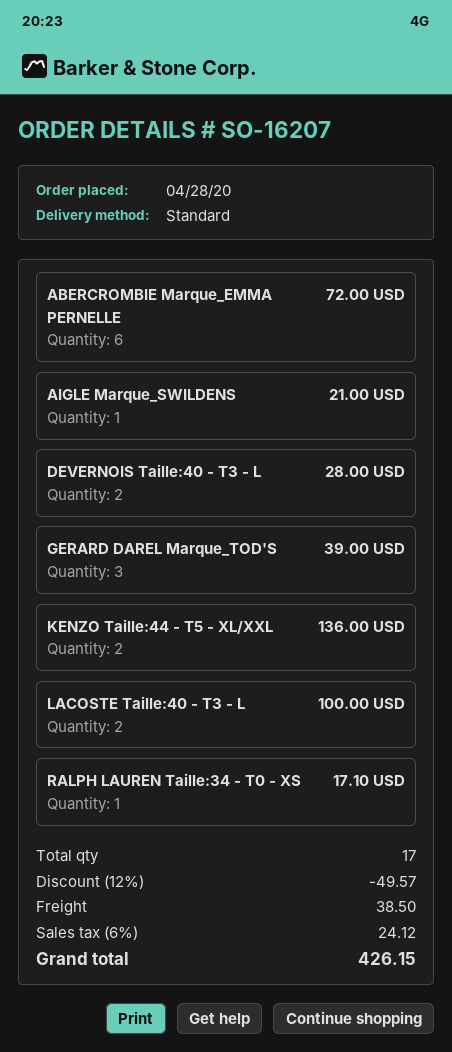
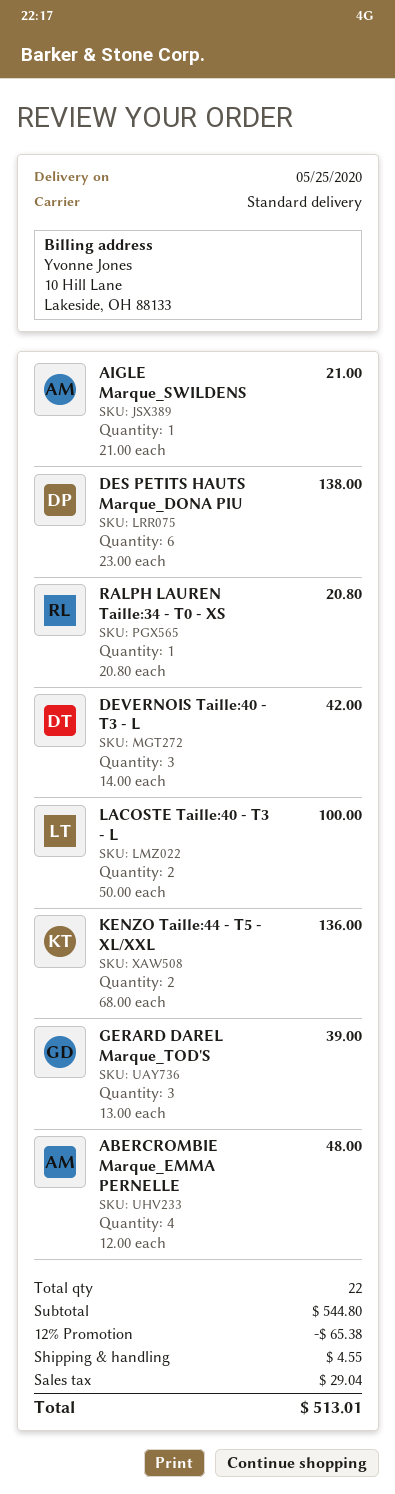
ABERCROMBIE Marque_EMMA PERNELLE: 6 for 72.00 -> 4 for 48.00
DEVERNOIS Taille:40 - T3 - L: 2 for 28.00 -> 3 for 42.00
RALPH LAUREN Taille:34 - T0 - XS: 1 for 17.10 -> 1 for 20.80
DES PETITS HAUTS Marque_DONA PIU: none -> 6 for 138.00
total quantity: 17 -> 22
discount: 12% = 49.57 -> 12% = 65.38
shipping: 38.50 -> 4.55
tax: 24.12 -> 29.04
total: 426.15 -> 513.01

